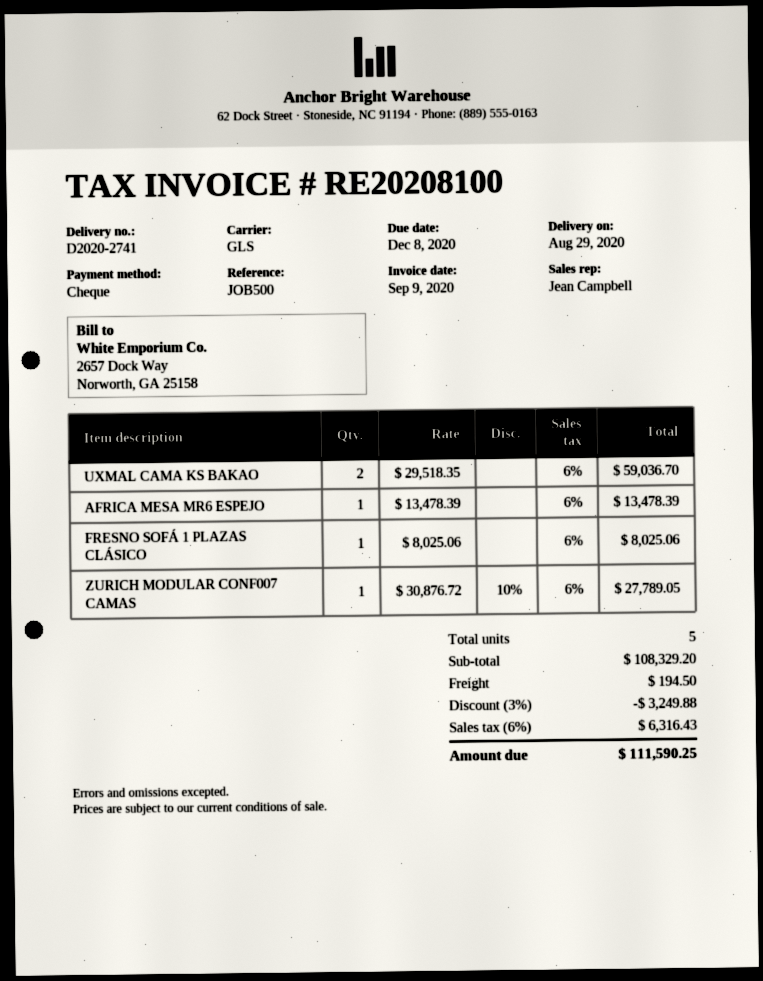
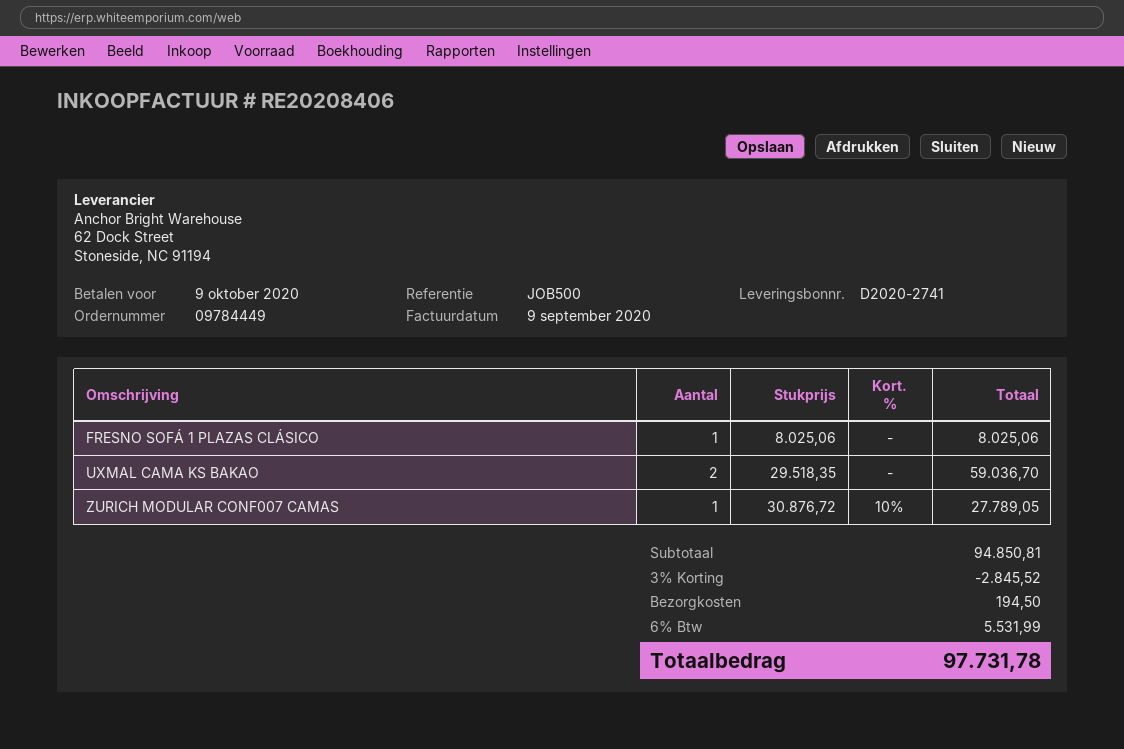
invoice number: RE20208100 -> RE20208406
due date: 2020-12-08 -> 2020-10-09
AFRICA MESA MR6 ESPEJO: 1 x 13478.39 = 13478.39 -> none
subtotal: 108329.20 -> 94850.81
discount: 3% = 3249.88 -> 3% = 2845.52
tax: 6% = 6316.43 -> 6% = 5531.99
total: 111590.25 -> 97731.78

